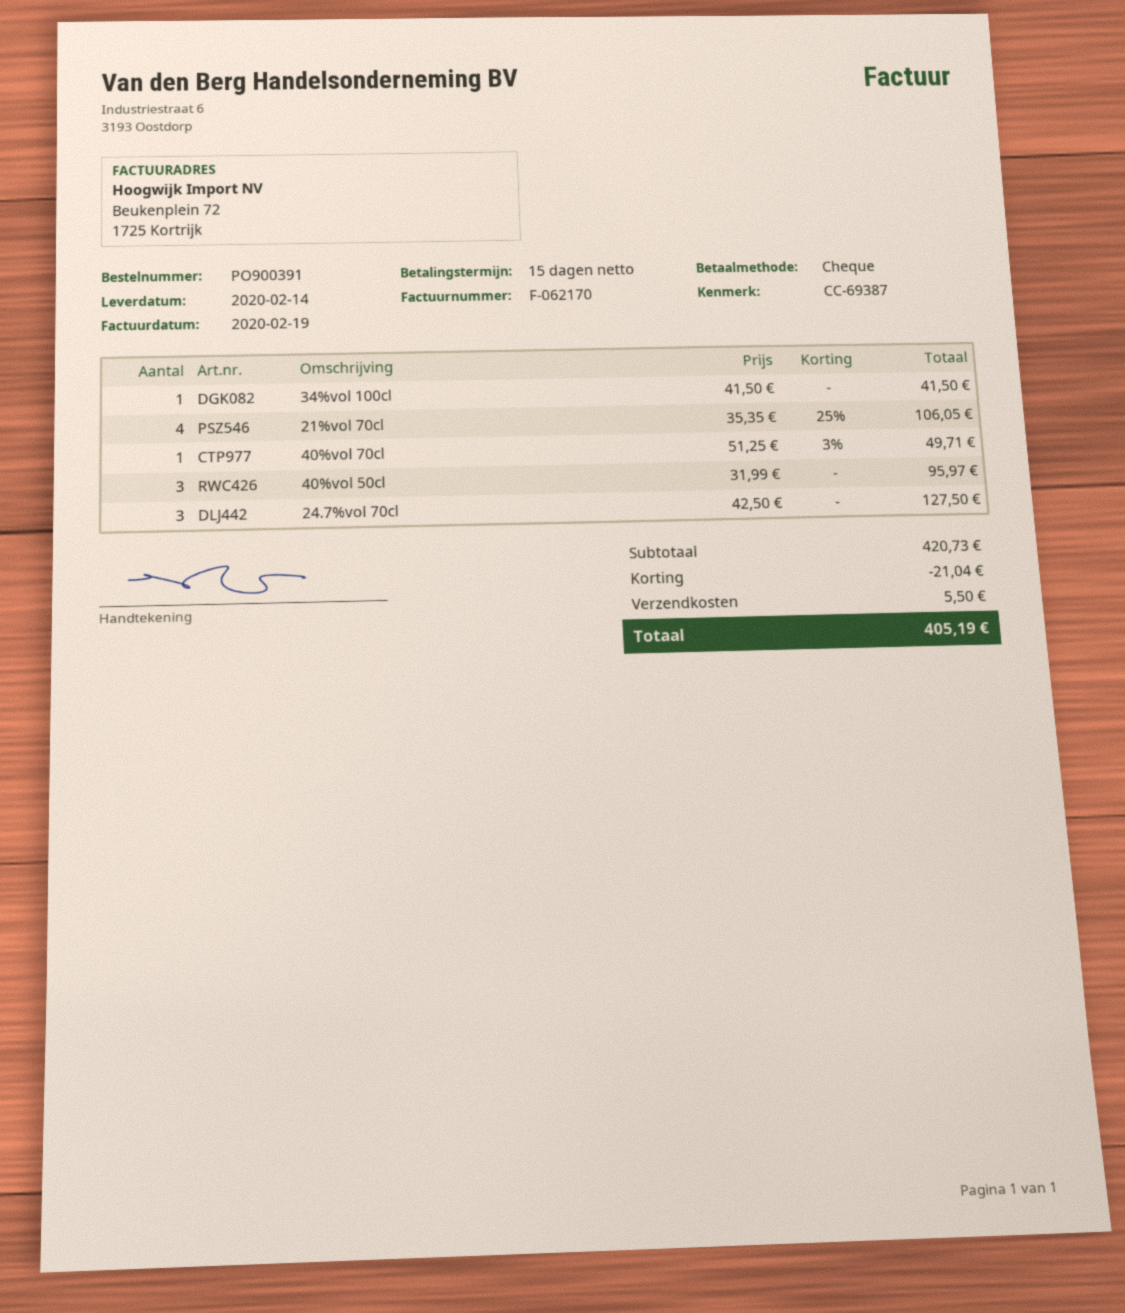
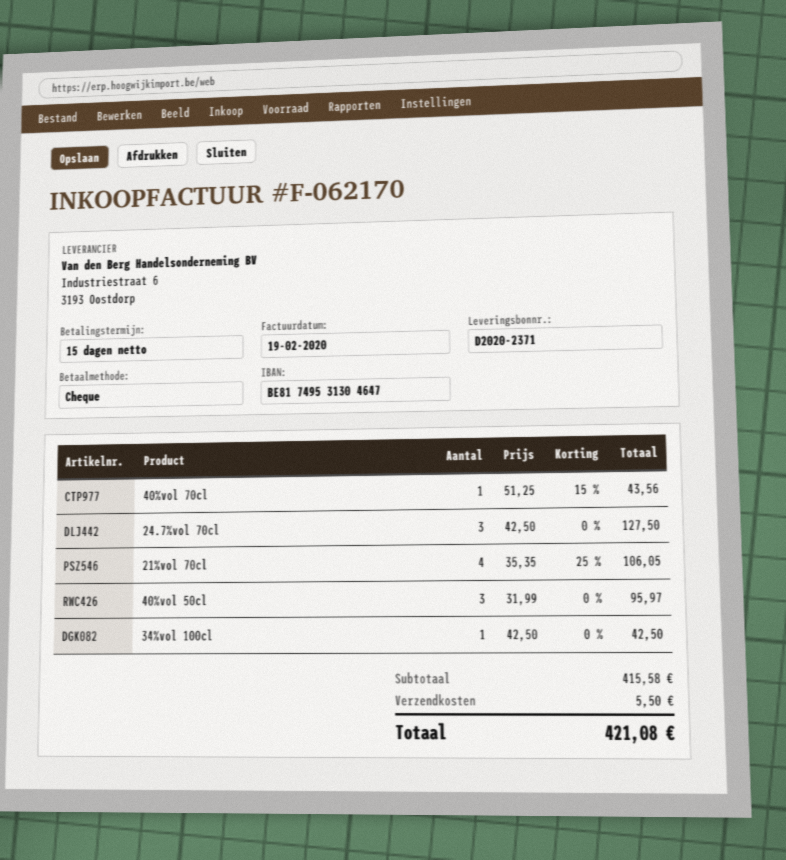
34%vol 100cl: 1 x 41.50 = 41.50 -> 1 x 42.50 = 42.50
40%vol 70cl: 1 x 51.25 - 3% = 49.71 -> 1 x 51.25 - 15% = 43.56
subtotal: 420.73 -> 415.58
discount: 21.04 -> none
total: 405.19 -> 421.08

